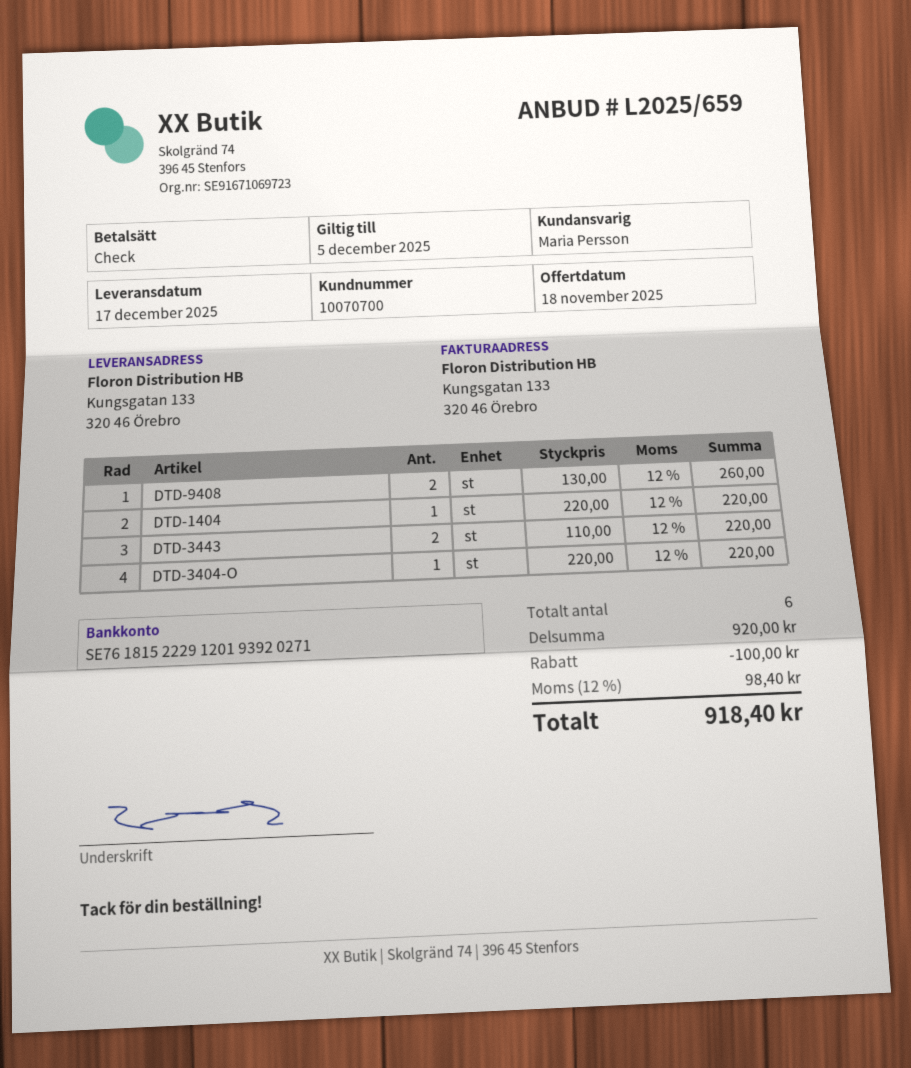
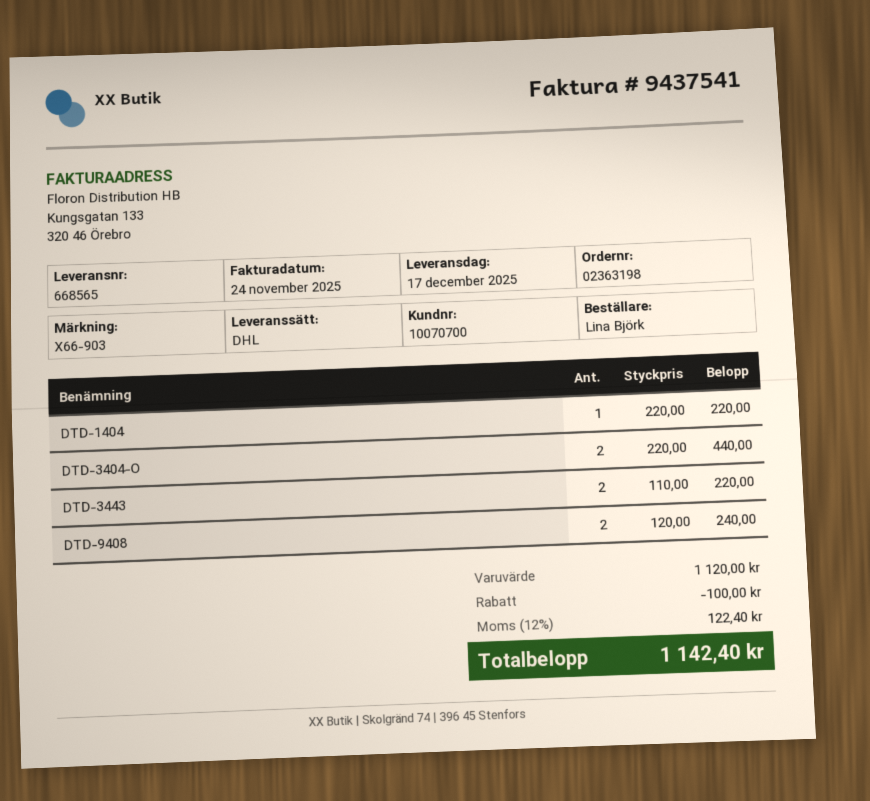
DTD-9408: 2 x 130.00 = 260.00 -> 2 x 120.00 = 240.00
DTD-3404-O: 1 x 220.00 = 220.00 -> 2 x 220.00 = 440.00
subtotal: 920.00 -> 1120.00
tax: 12% = 98.40 -> 12% = 122.40
total: 918.40 -> 1142.40

